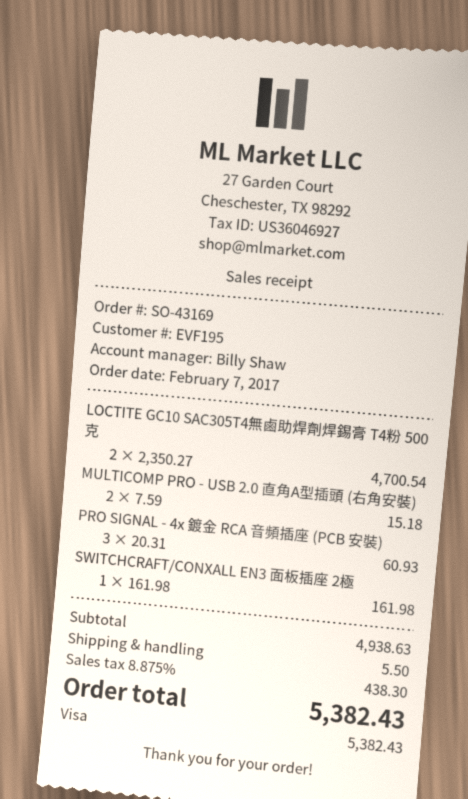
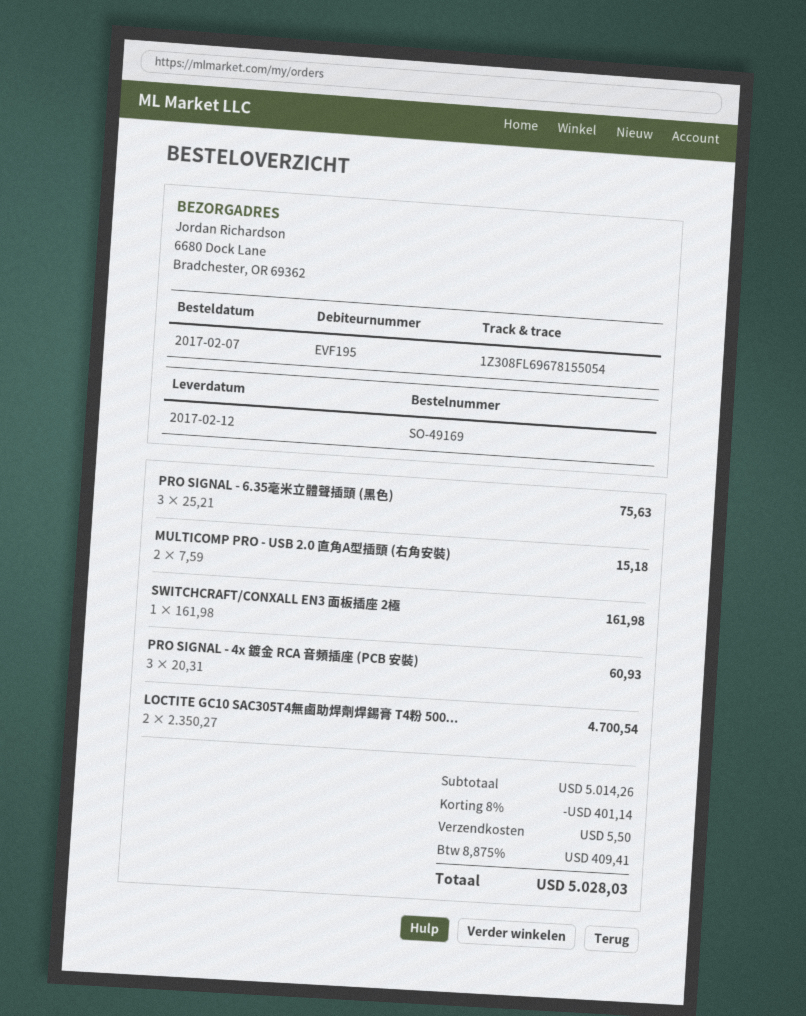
order number: SO-43169 -> SO-49169
PRO SIGNAL - 6.35毫米立體聲插頭 (黑色): none -> 3 x 25.21 = 75.63
subtotal: 4938.63 -> 5014.26
discount: none -> 8% = 401.14
tax: 8.875% = 438.30 -> 8.875% = 409.41
total: 5382.43 -> 5028.03

